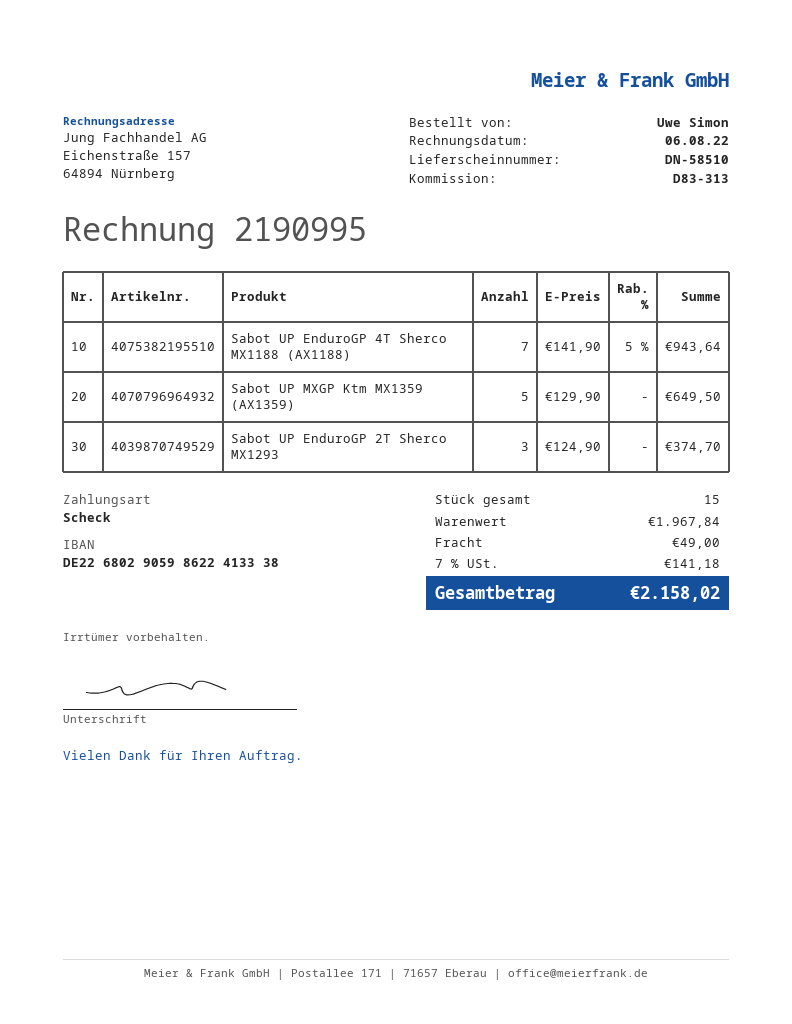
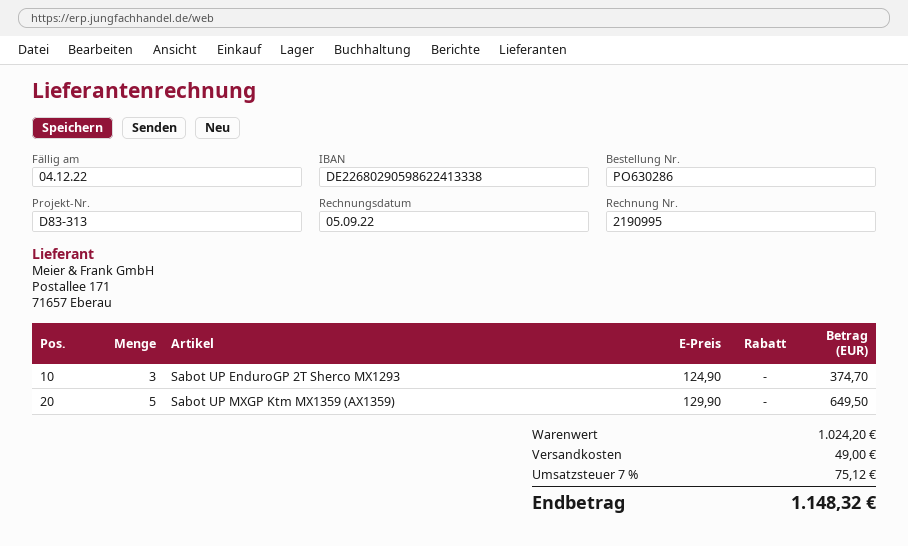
invoice date: 2022-08-06 -> 2022-09-05
Sabot UP EnduroGP 4T Sherco MX1188 (AX1188): 7 x 141.90 - 5% = 943.64 -> none
subtotal: 1967.84 -> 1024.20
tax: 7% = 141.18 -> 7% = 75.12
total: 2158.02 -> 1148.32

